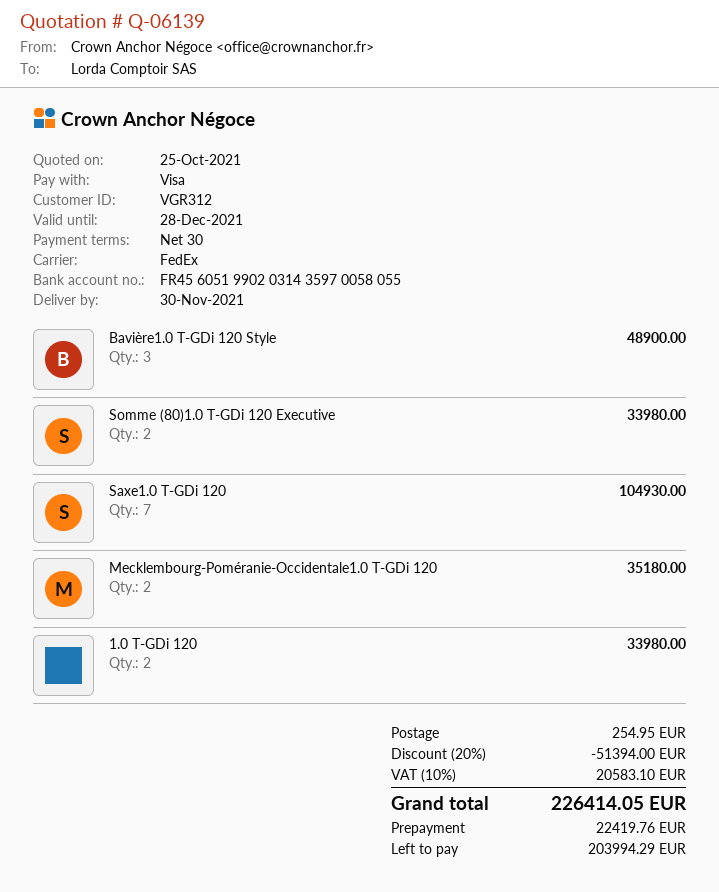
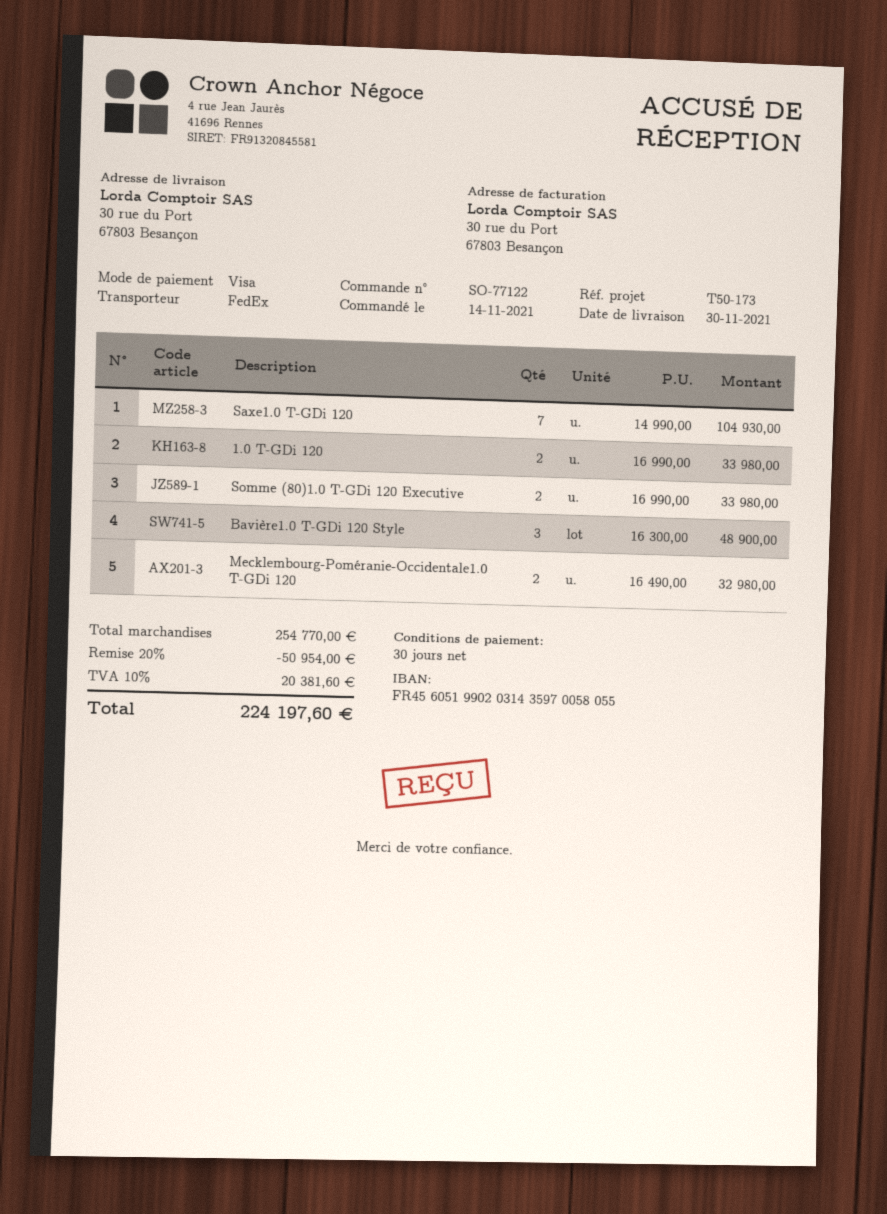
Mecklembourg-Poméranie-Occidentale1.0 T-GDi 120: 2 for 35180.00 -> 2 for 32980.00
discount: 20% = 51394.00 -> 20% = 50954.00
shipping: 254.95 -> none
tax: 10% = 20583.10 -> 10% = 20381.60
total: 226414.05 -> 224197.60

